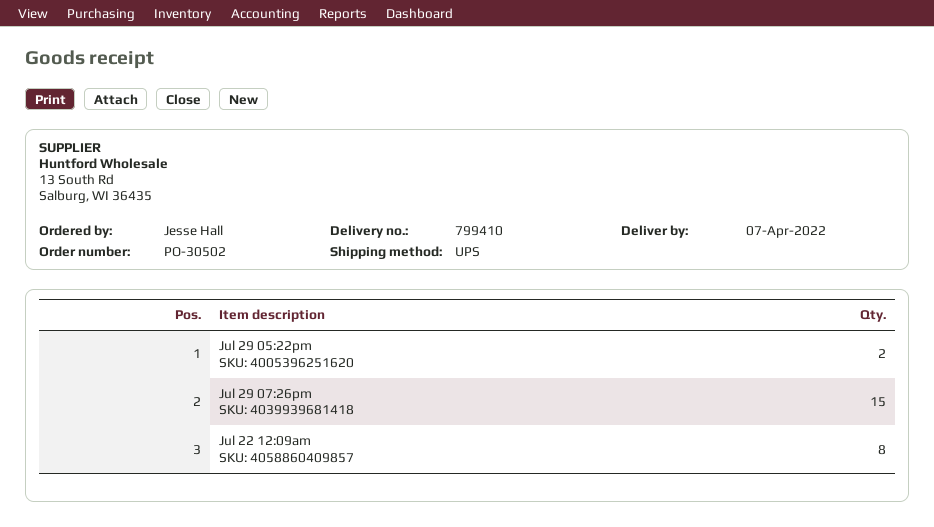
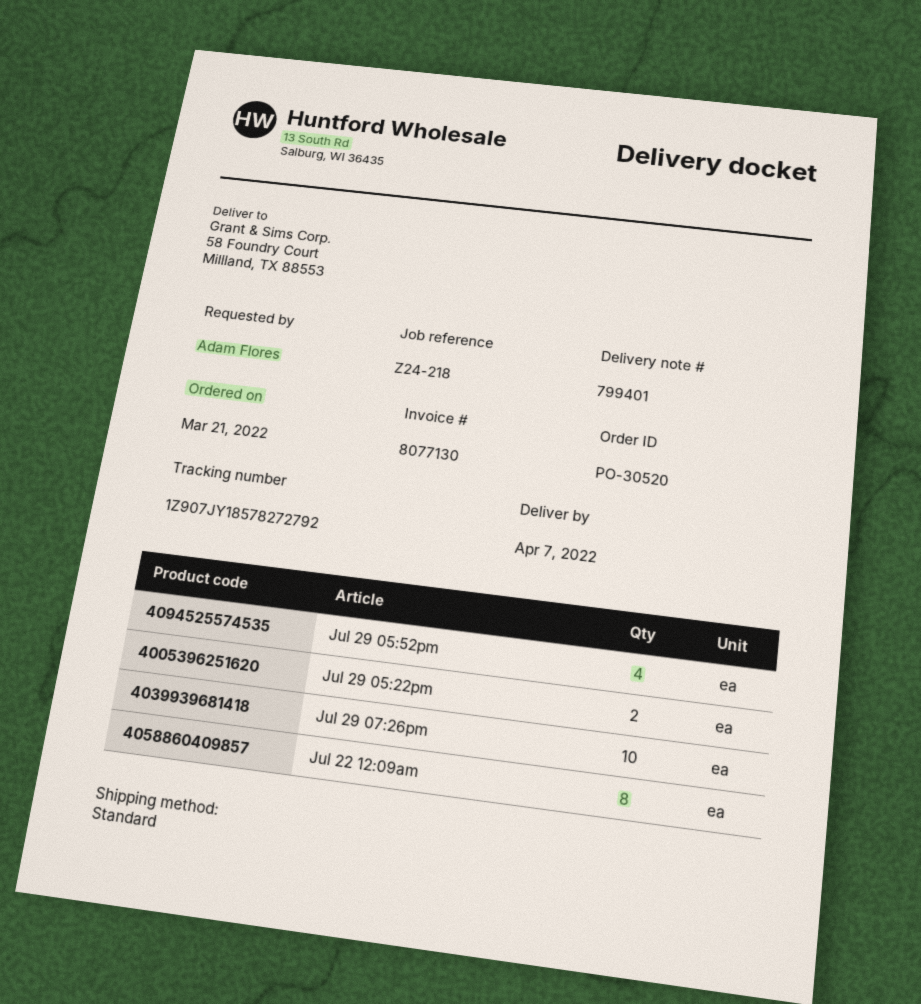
order number: PO-30502 -> PO-30520
delivery note number: 799410 -> 799401
ordered by: Jesse Hall -> Adam Flores
shipping method: UPS -> standard
Jul 29 07:26pm: 15 -> 10
Jul 29 05:52pm: none -> 4

